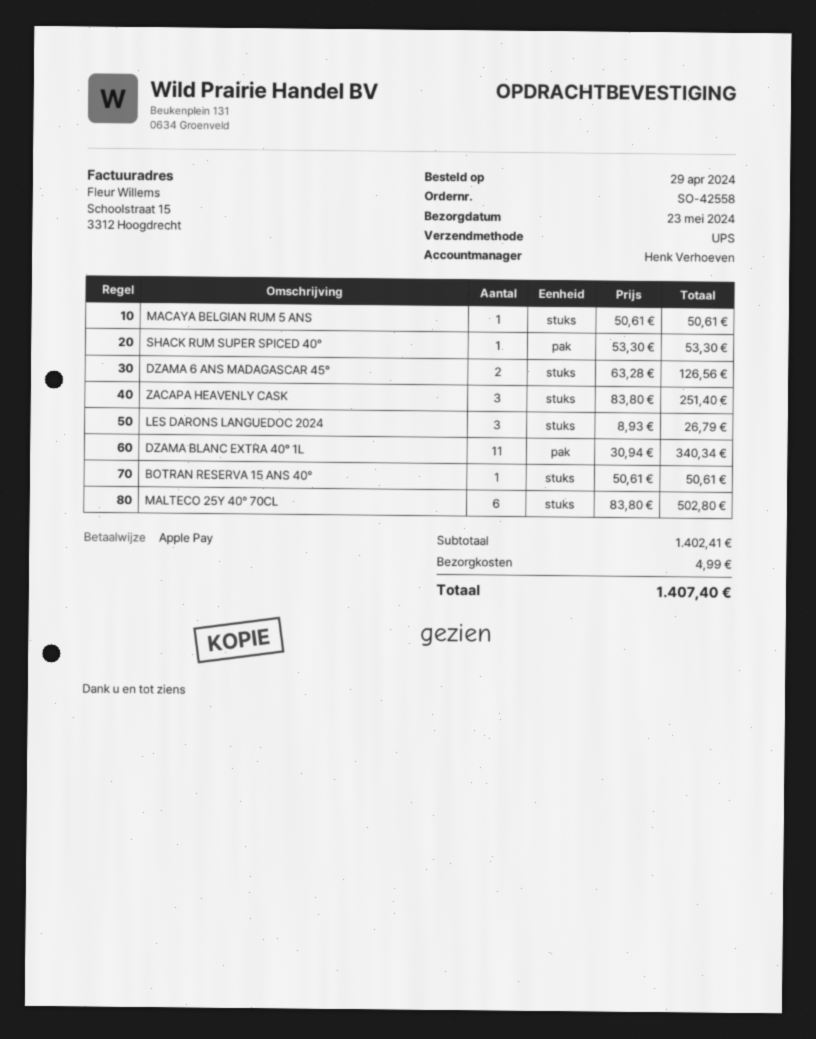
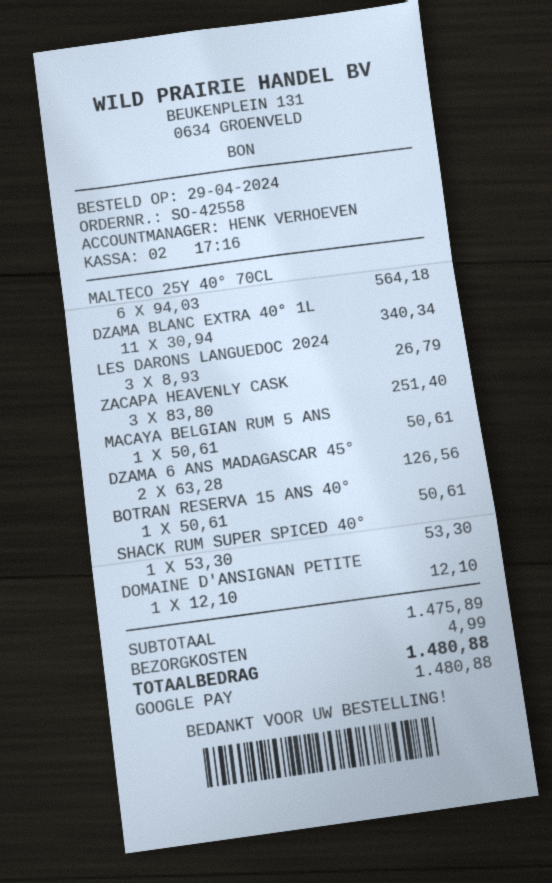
payment method: Apple Pay -> Google Pay
MALTECO 25Y 40° 70CL: 6 x 83.80 = 502.80 -> 6 x 94.03 = 564.18
DOMAINE D'ANSIGNAN PETITE: none -> 1 x 12.10 = 12.10
subtotal: 1402.41 -> 1475.89
total: 1407.40 -> 1480.88

